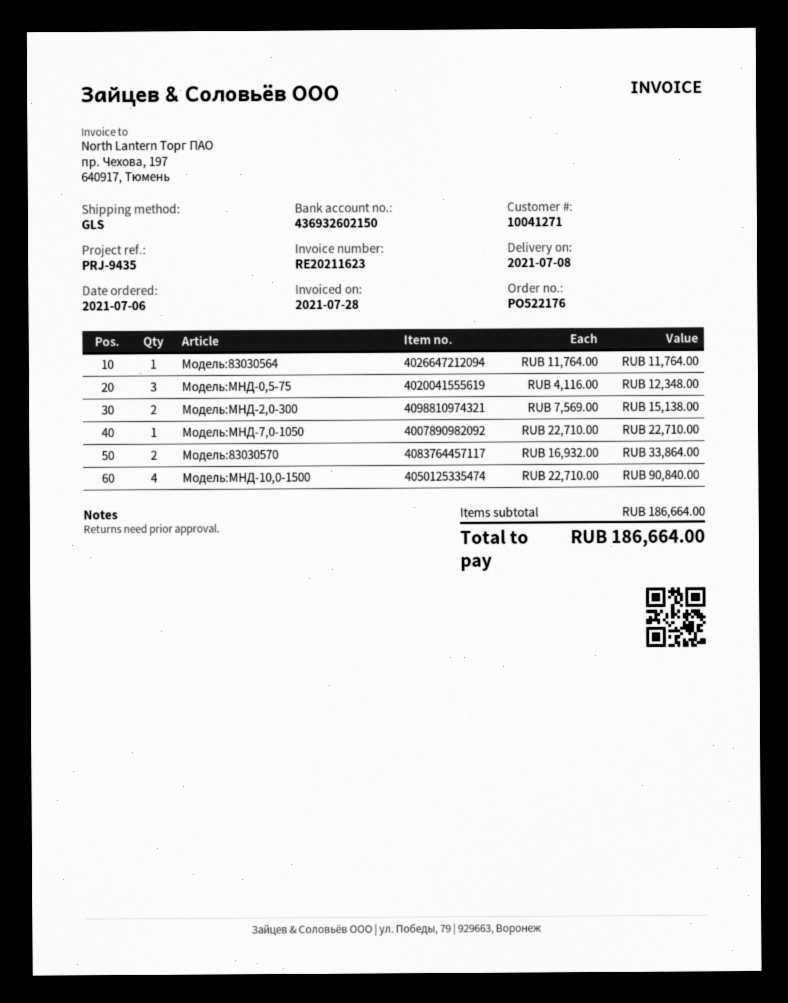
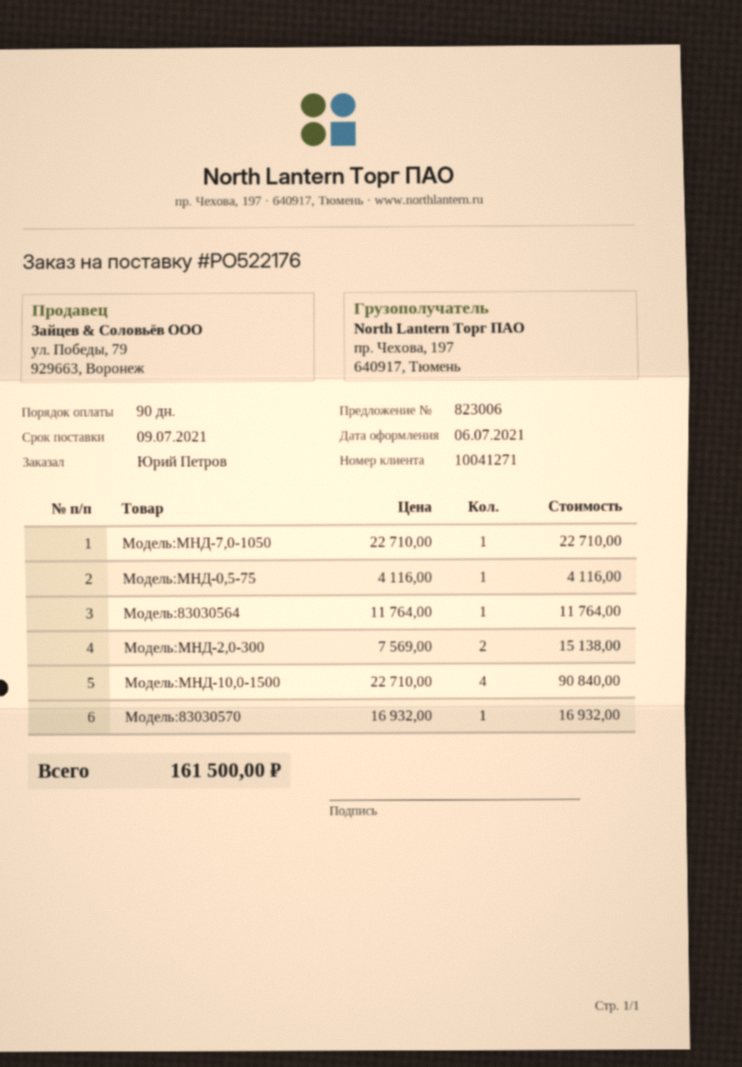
delivery date: 2021-07-08 -> 2021-07-09
Модель:МНД-0,5-75: 3 x 4116.00 = 12348.00 -> 1 x 4116.00 = 4116.00
Модель:83030570: 2 x 16932.00 = 33864.00 -> 1 x 16932.00 = 16932.00
total: 186664.00 -> 161500.00

